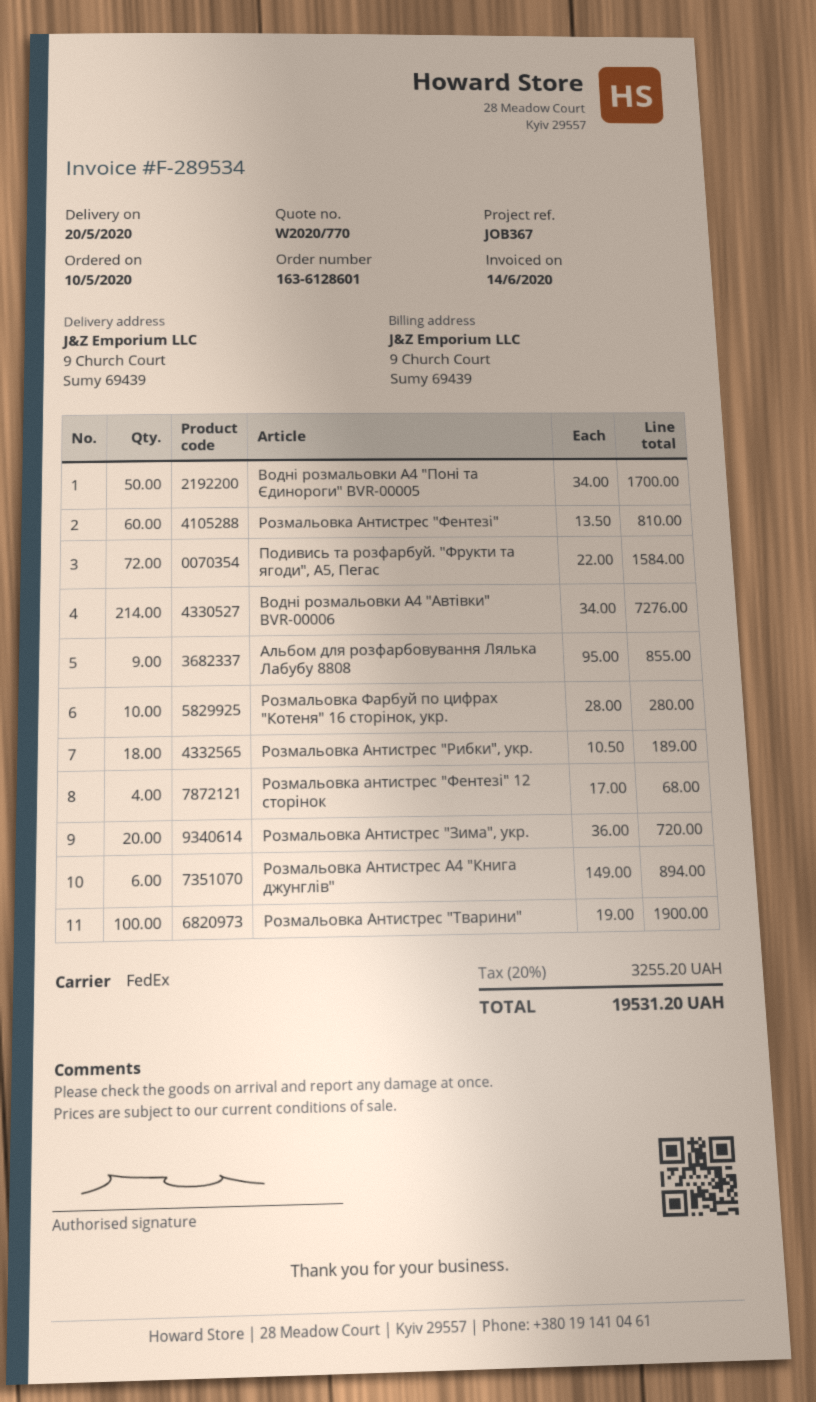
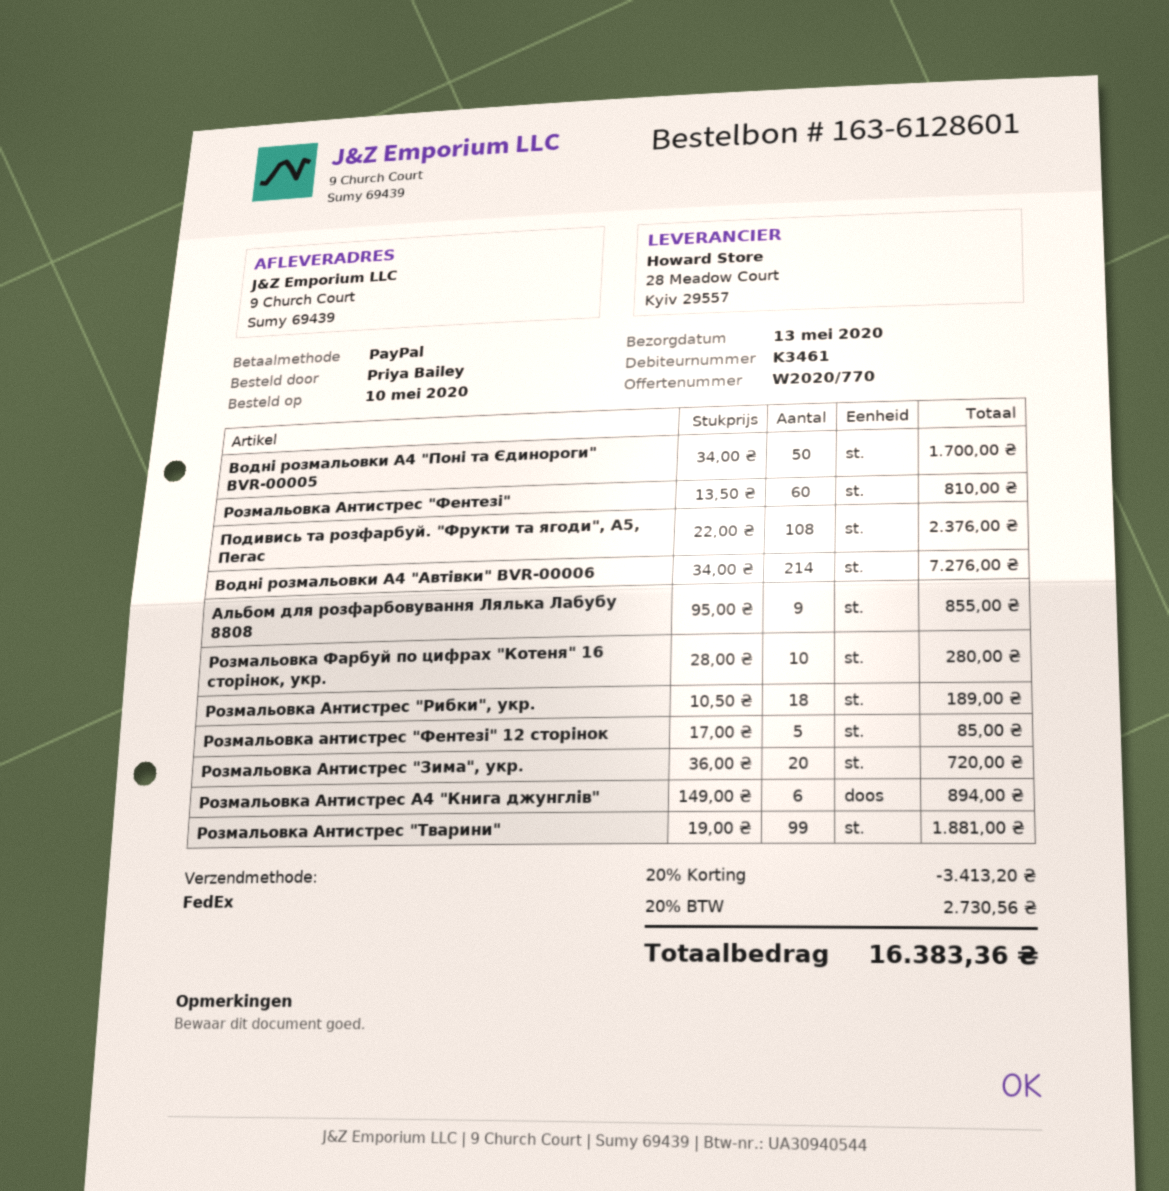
delivery date: 2020-05-20 -> 2020-05-13
Подивись та розфарбуй. "Фрукти та ягоди", А5, Пегас: 72 x 22.00 = 1584.00 -> 108 x 22.00 = 2376.00
Розмальовка антистрес "Фентезі" 12 сторінок: 4 x 17.00 = 68.00 -> 5 x 17.00 = 85.00
Розмальовка Антистрес "Тварини": 100 x 19.00 = 1900.00 -> 99 x 19.00 = 1881.00
discount: none -> 20% = 3413.20
tax: 20% = 3255.20 -> 20% = 2730.56
total: 19531.20 -> 16383.36

